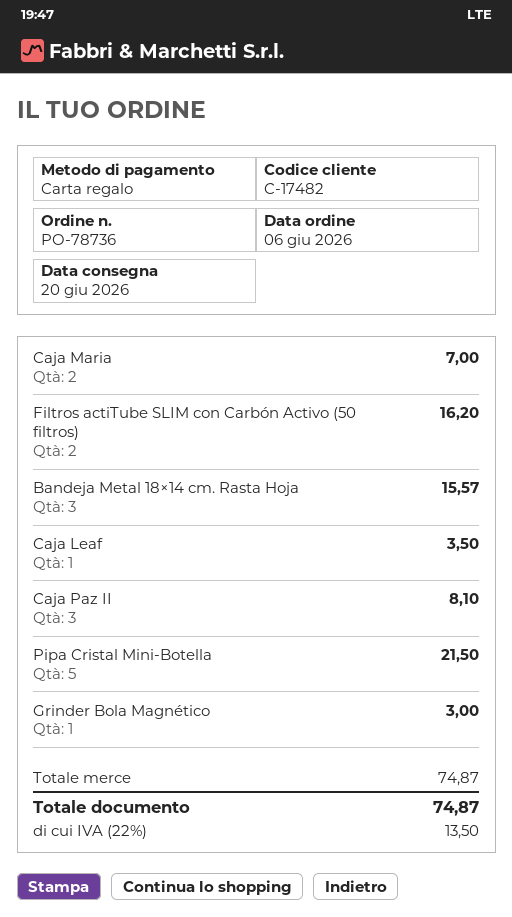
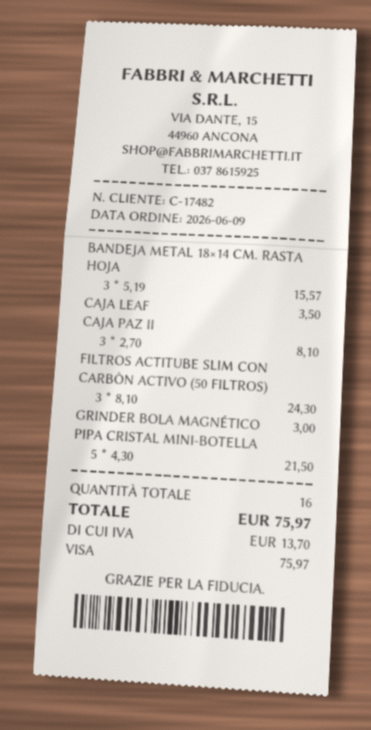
order date: 2026-06-06 -> 2026-06-09
payment method: gift card -> Visa
Caja Maria: 2 for 7.00 -> none
Filtros actiTube SLIM con Carbón Activo (50 filtros): 2 for 16.20 -> 3 for 24.30
tax: 13.50 -> 13.70
total: 74.87 -> 75.97

